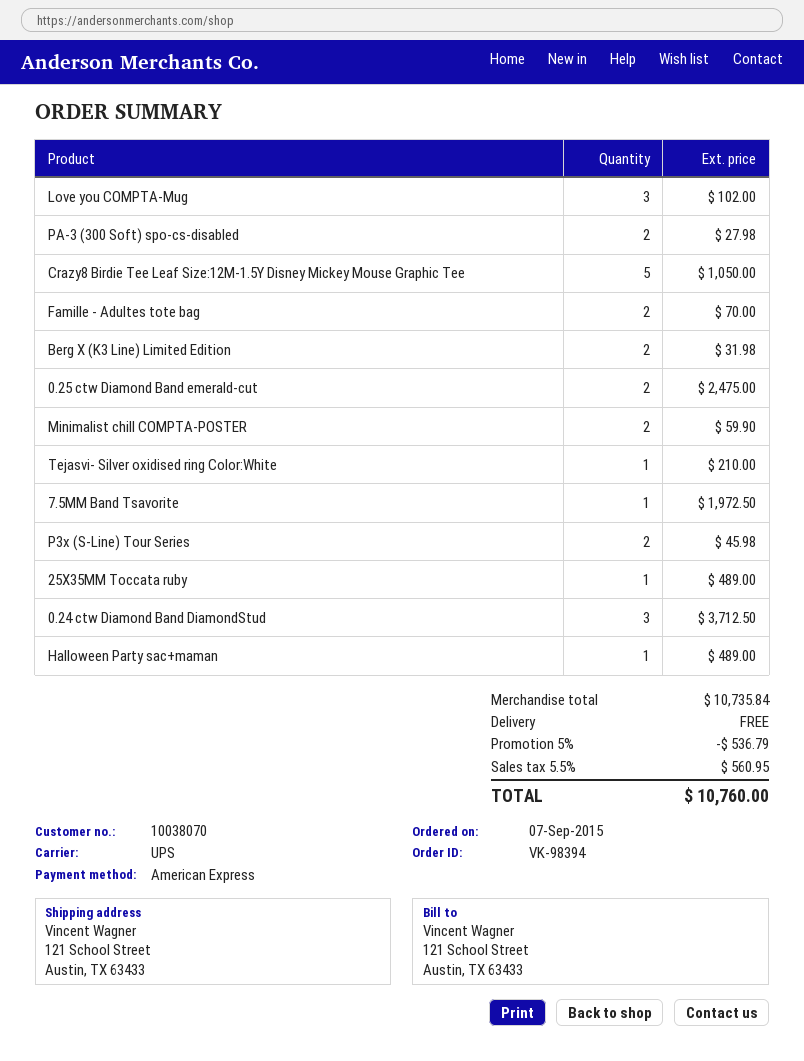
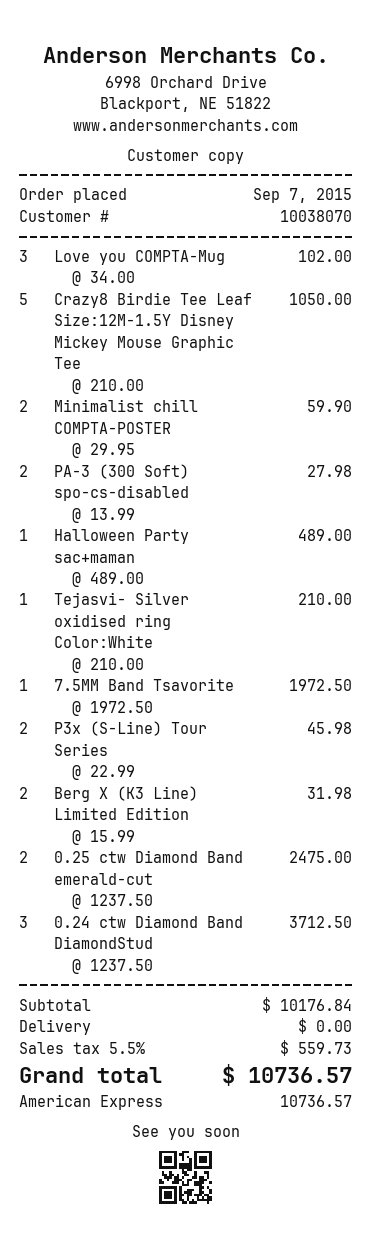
Famille - Adultes tote bag: 2 for 70.00 -> none
25X35MM Toccata ruby: 1 for 489.00 -> none
subtotal: 10735.84 -> 10176.84
discount: 5% = 536.79 -> none
tax: 5.5% = 560.95 -> 5.5% = 559.73
total: 10760.00 -> 10736.57

